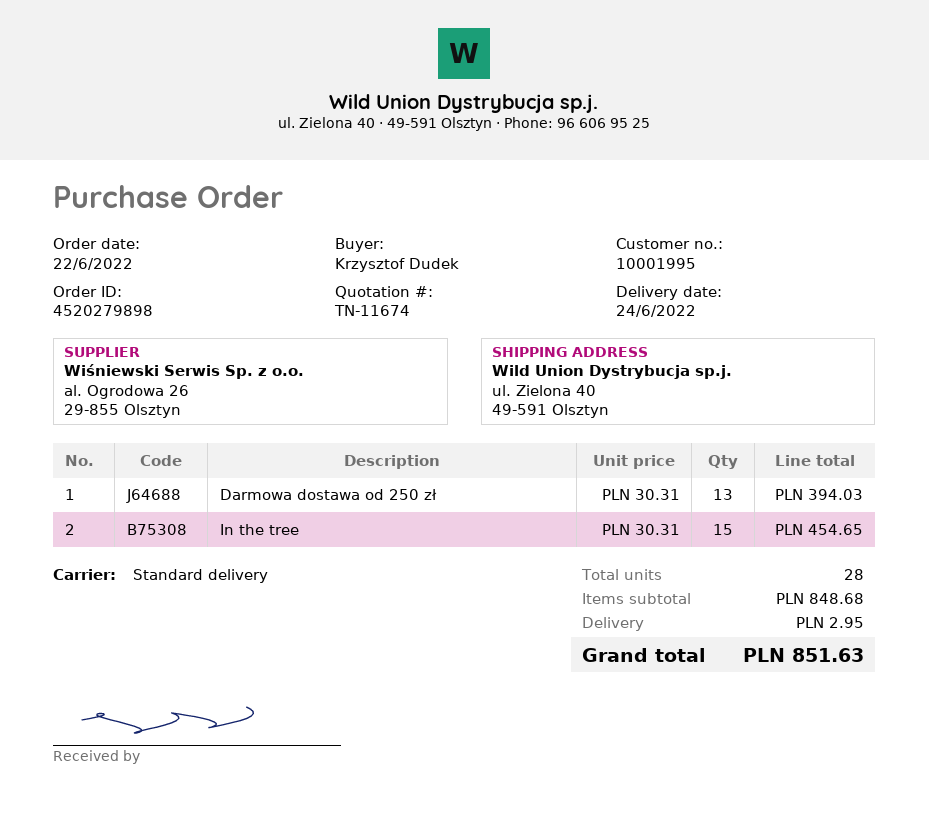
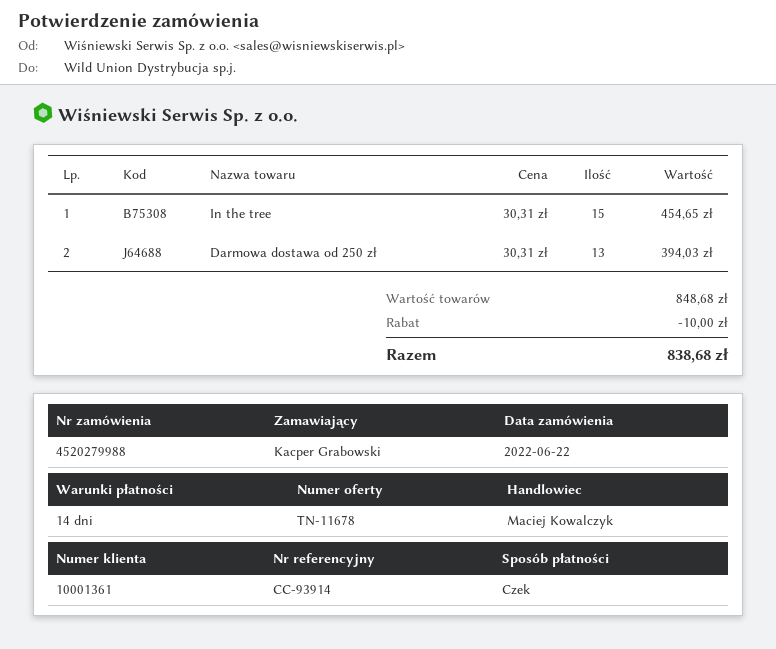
quote number: TN-11674 -> TN-11678
order number: 4520279898 -> 4520279988
customer number: 10001995 -> 10001361
ordered by: Krzysztof Dudek -> Kacper Grabowski
discount: none -> 10.00
shipping: 2.95 -> none
total: 851.63 -> 838.68

